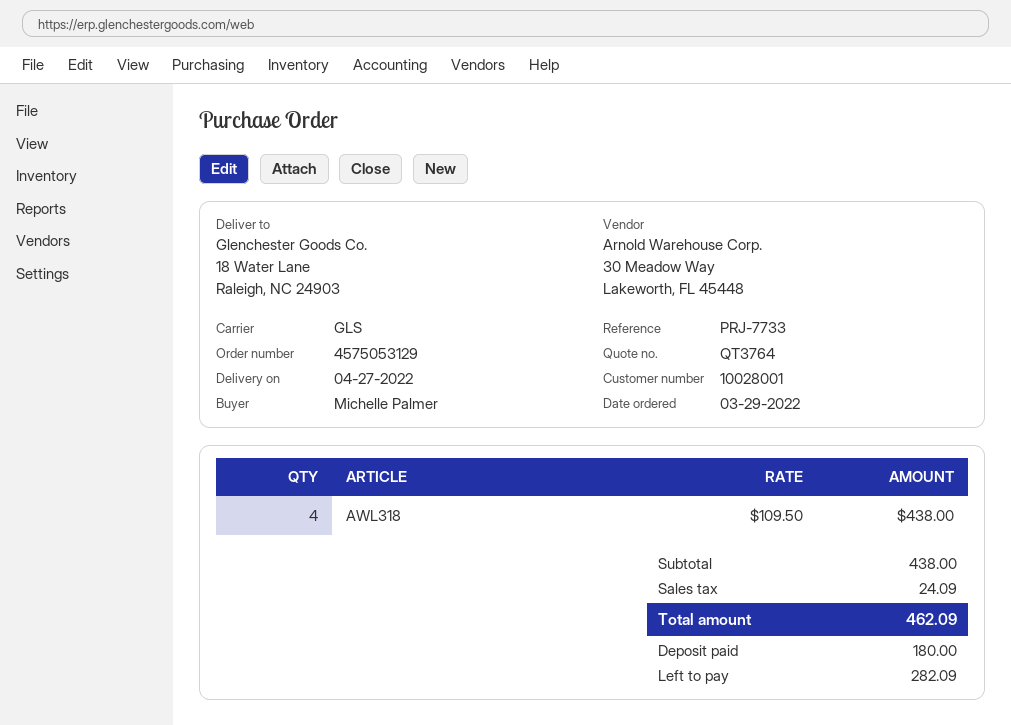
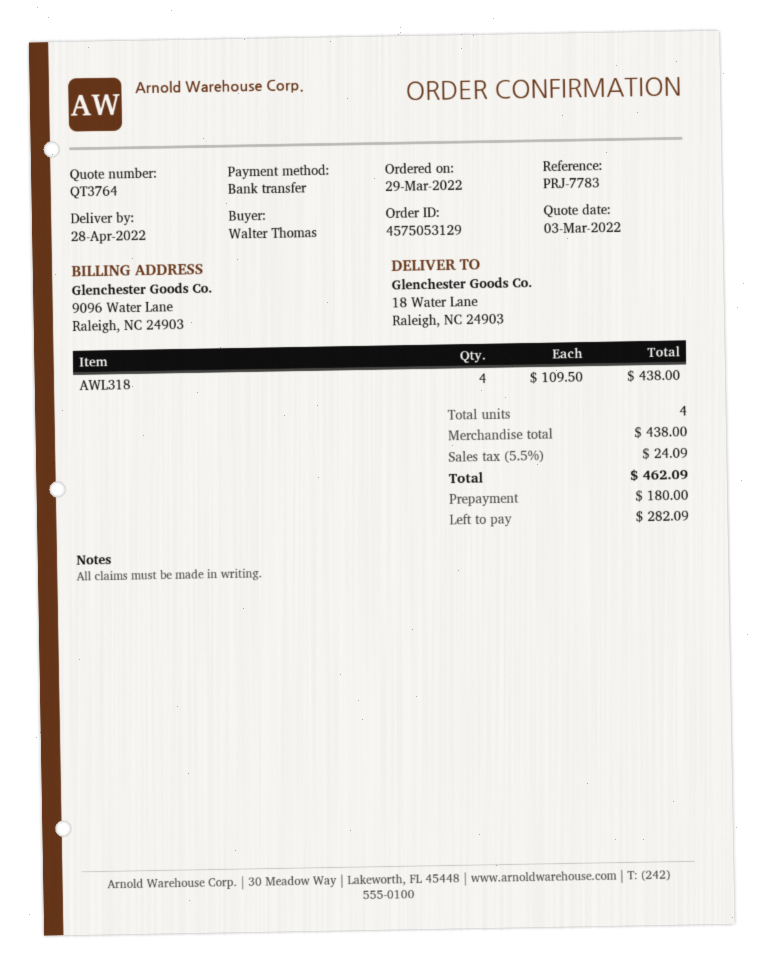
delivery date: 2022-04-27 -> 2022-04-28
reference: PRJ-7733 -> PRJ-7783
ordered by: Michelle Palmer -> Walter Thomas

